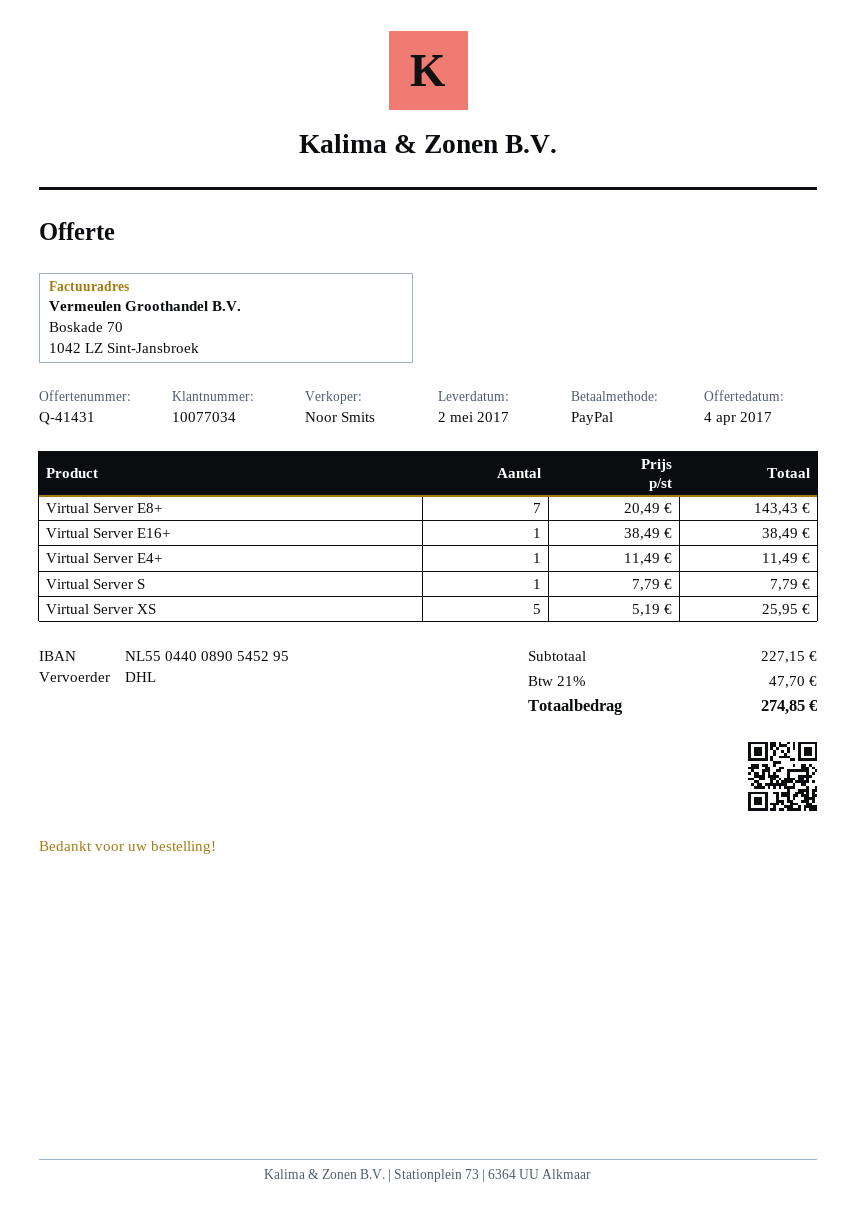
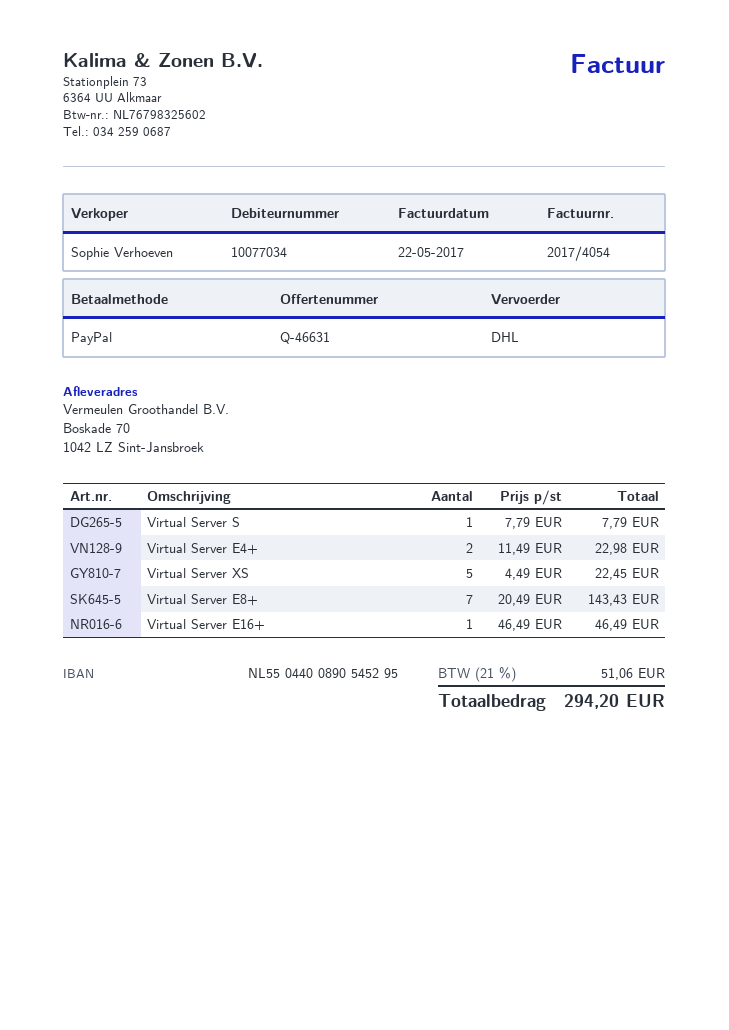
quote number: Q-41431 -> Q-46631
sales rep: Noor Smits -> Sophie Verhoeven
Virtual Server E16+: 1 x 38.49 = 38.49 -> 1 x 46.49 = 46.49
Virtual Server E4+: 1 x 11.49 = 11.49 -> 2 x 11.49 = 22.98
Virtual Server XS: 5 x 5.19 = 25.95 -> 5 x 4.49 = 22.45
tax: 21% = 47.70 -> 21% = 51.06
total: 274.85 -> 294.20

